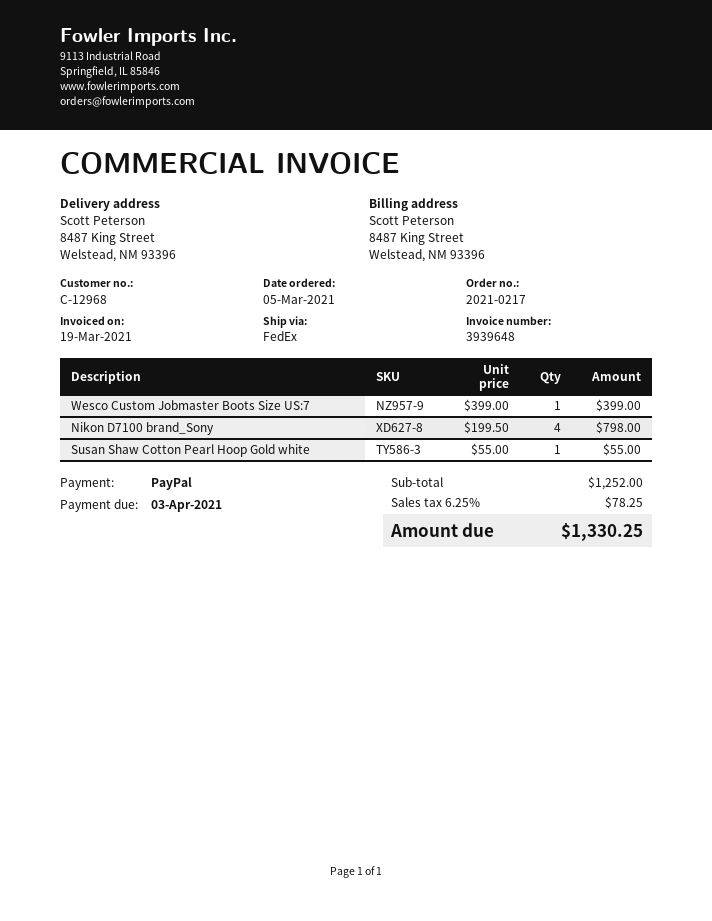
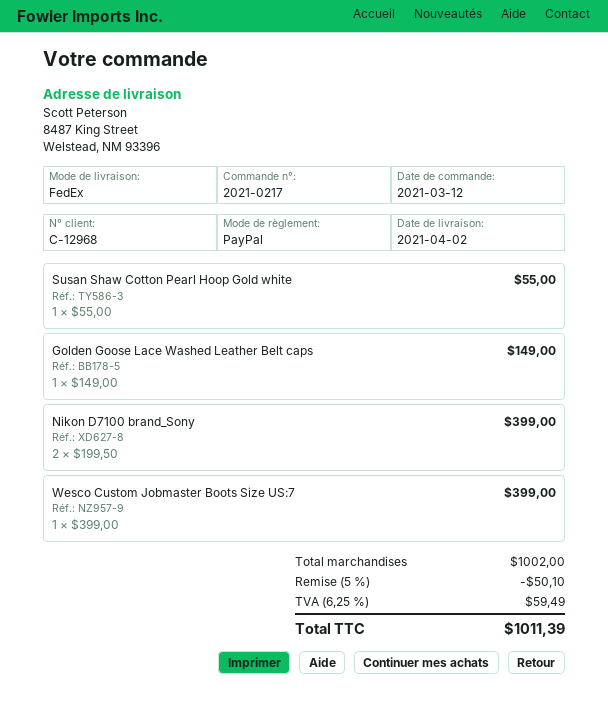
order date: 2021-03-05 -> 2021-03-12
Nikon D7100 brand_Sony: 4 x 199.50 = 798.00 -> 2 x 199.50 = 399.00
Golden Goose Lace Washed Leather Belt caps: none -> 1 x 149.00 = 149.00
subtotal: 1252.00 -> 1002.00
discount: none -> 5% = 50.10
tax: 6.25% = 78.25 -> 6.25% = 59.49
total: 1330.25 -> 1011.39

